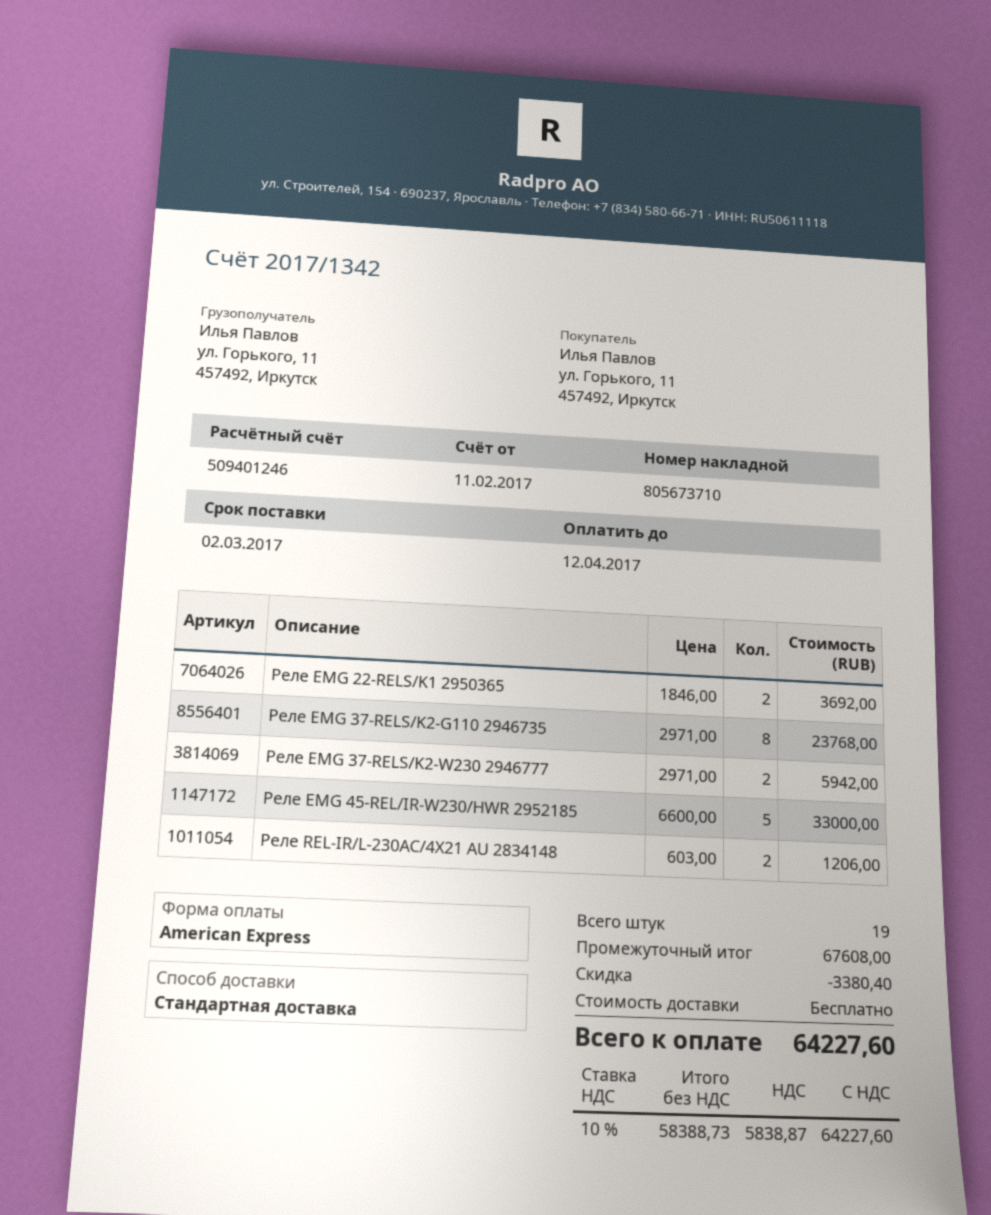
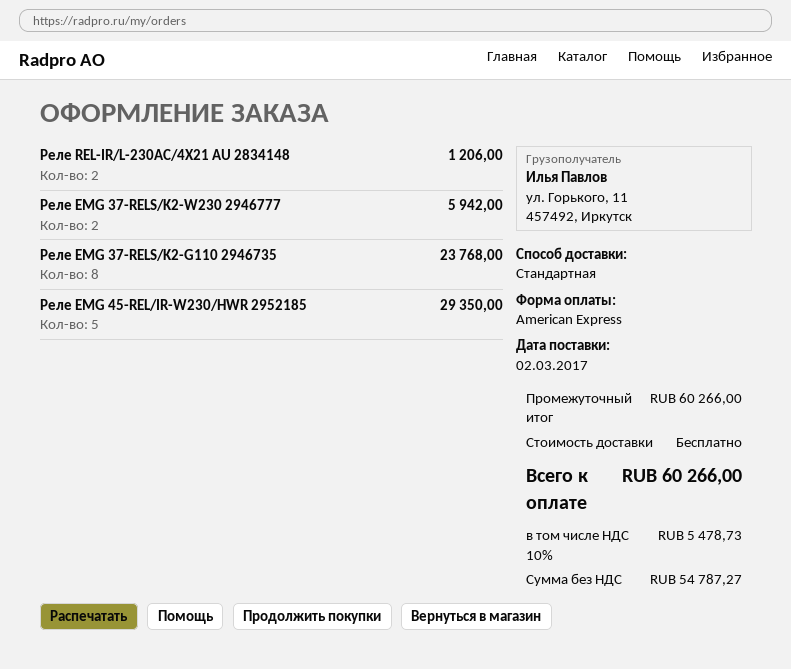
Реле EMG 22-RELS/K1 2950365: 2 for 3692.00 -> none
Реле EMG 45-REL/IR-W230/HWR 2952185: 5 for 33000.00 -> 5 for 29350.00
subtotal: 67608.00 -> 60266.00
discount: 3380.40 -> none
net: 58388.73 -> 54787.27
tax: 10% = 5838.87 -> 10% = 5478.73
total: 64227.60 -> 60266.00

